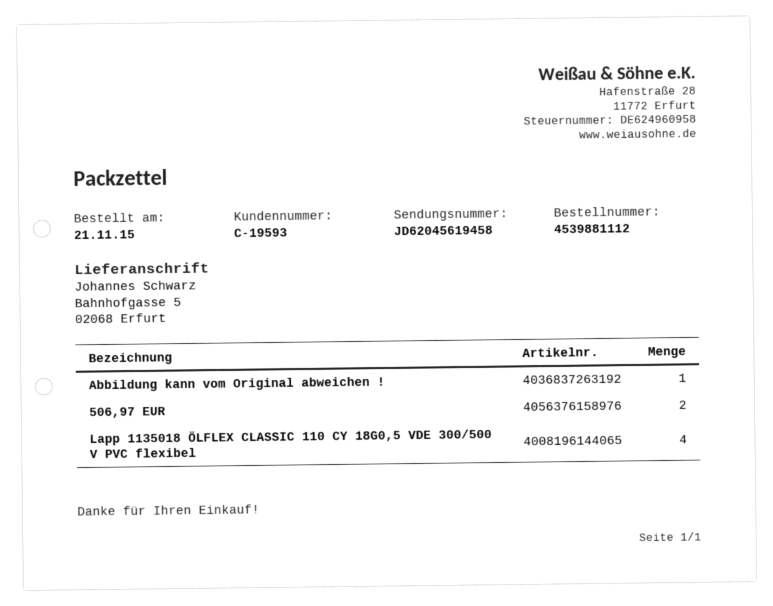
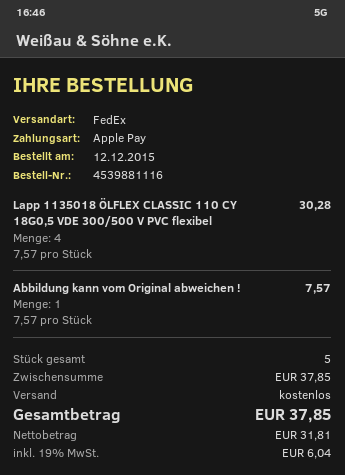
order number: 4539881112 -> 4539881116
order date: 2015-11-21 -> 2015-12-12
506,97 EUR: 2 -> none

